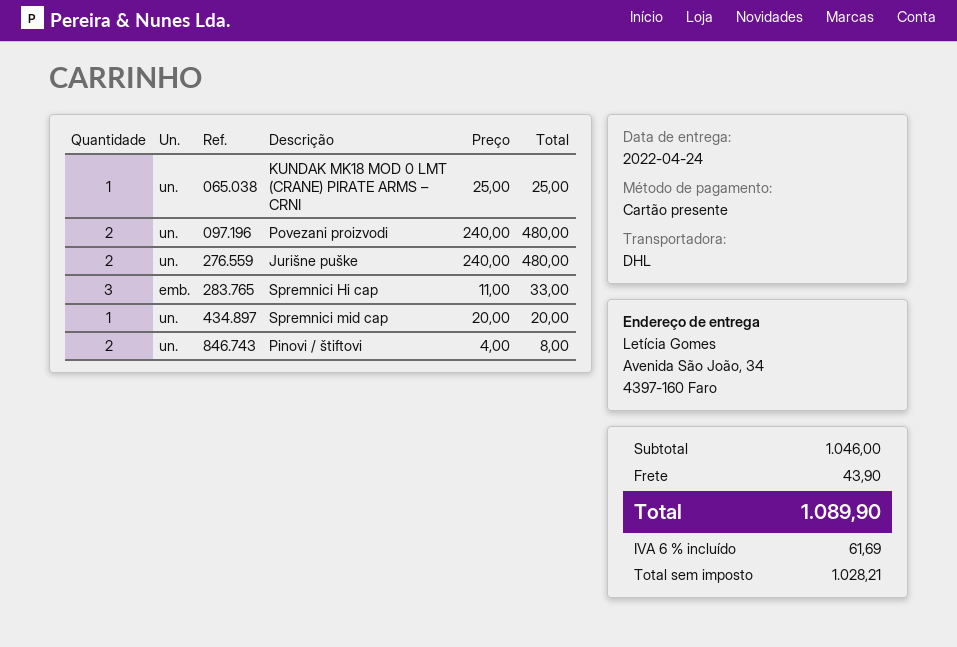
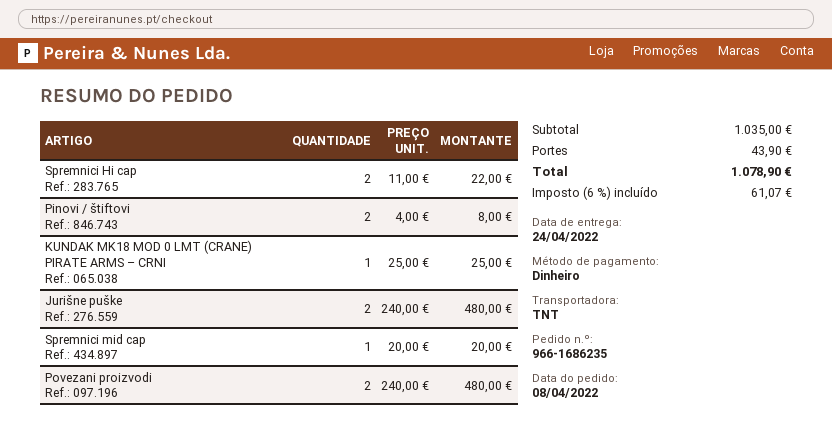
payment method: gift card -> cash
shipping method: DHL -> TNT
Spremnici Hi cap: 3 x 11.00 = 33.00 -> 2 x 11.00 = 22.00
subtotal: 1046.00 -> 1035.00
tax: 6% = 61.69 -> 6% = 61.07
total: 1089.90 -> 1078.90

